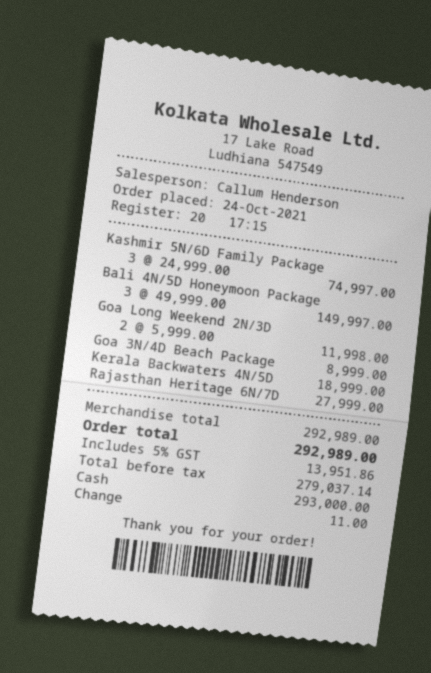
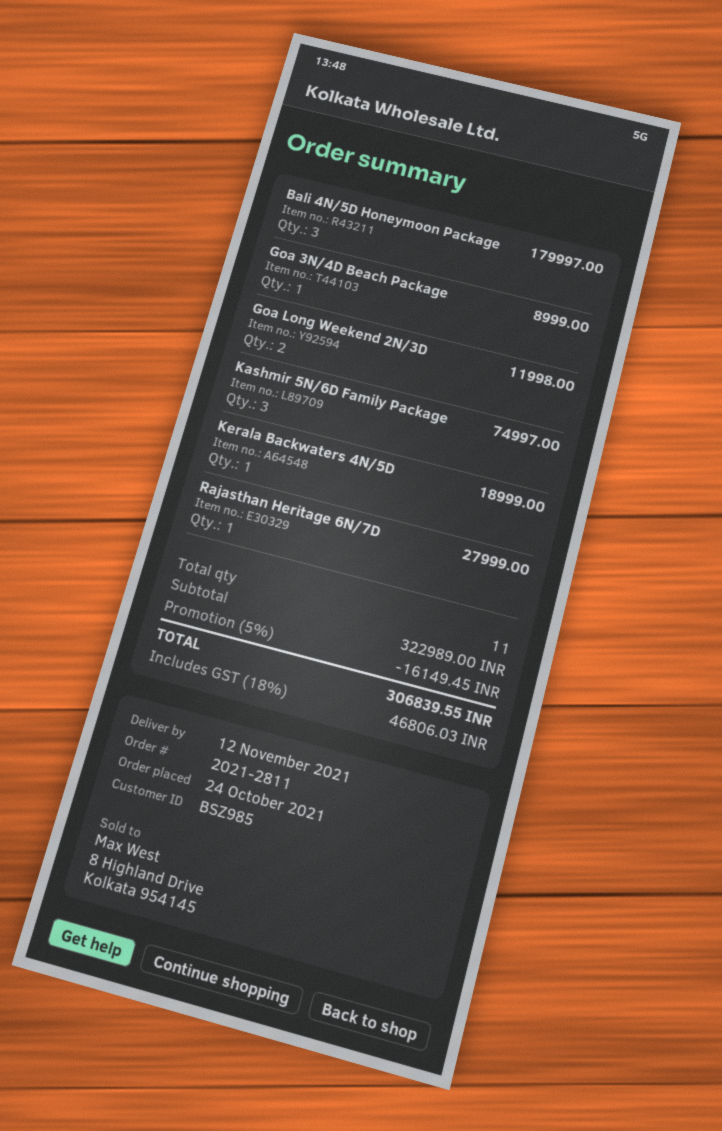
Bali 4N/5D Honeymoon Package: 3 for 149997.00 -> 3 for 179997.00
subtotal: 292989.00 -> 322989.00
discount: none -> 5% = 16149.45
tax: 5% = 13951.86 -> 18% = 46806.03
total: 292989.00 -> 306839.55

